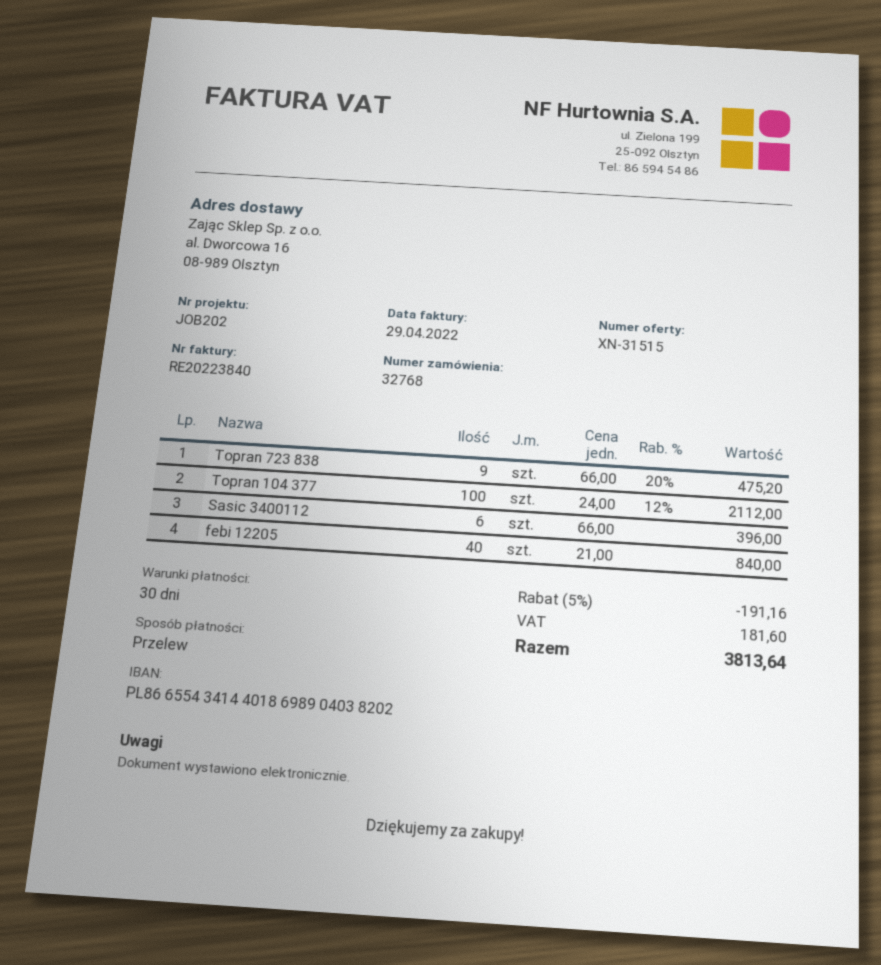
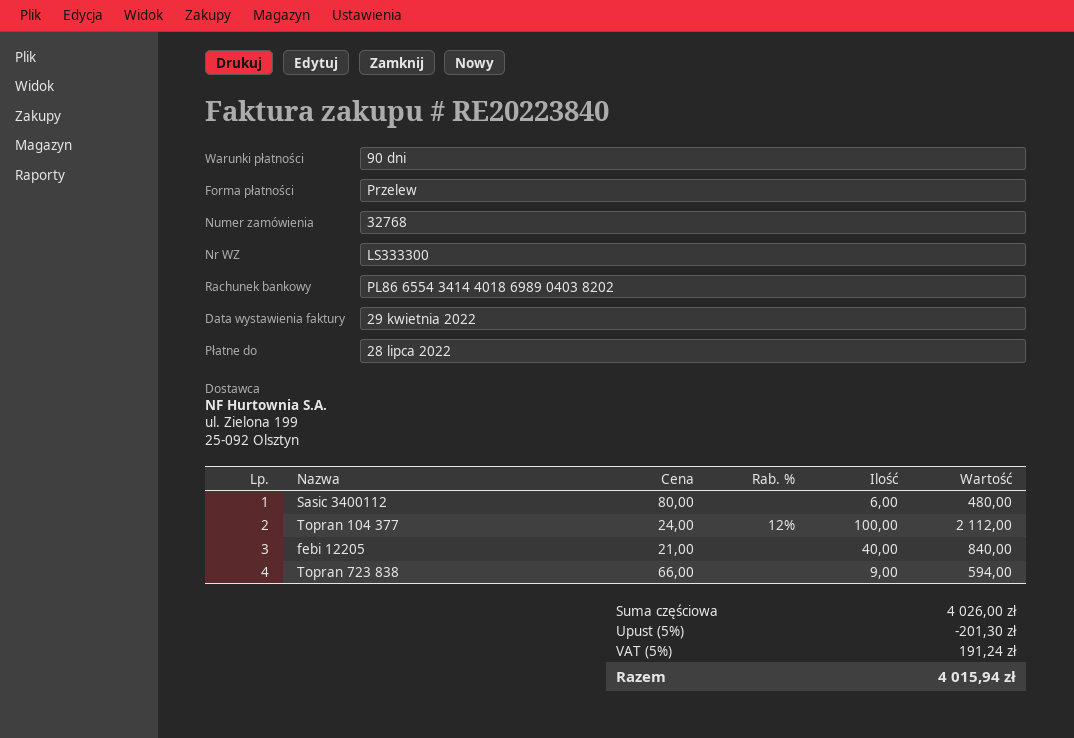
payment terms: 30 days -> 90 days
Topran 723 838: 9 x 66.00 - 20% = 475.20 -> 9 x 66.00 = 594.00
Sasic 3400112: 6 x 66.00 = 396.00 -> 6 x 80.00 = 480.00
discount: 5% = 191.16 -> 5% = 201.30
tax: 181.60 -> 191.24
total: 3813.64 -> 4015.94

